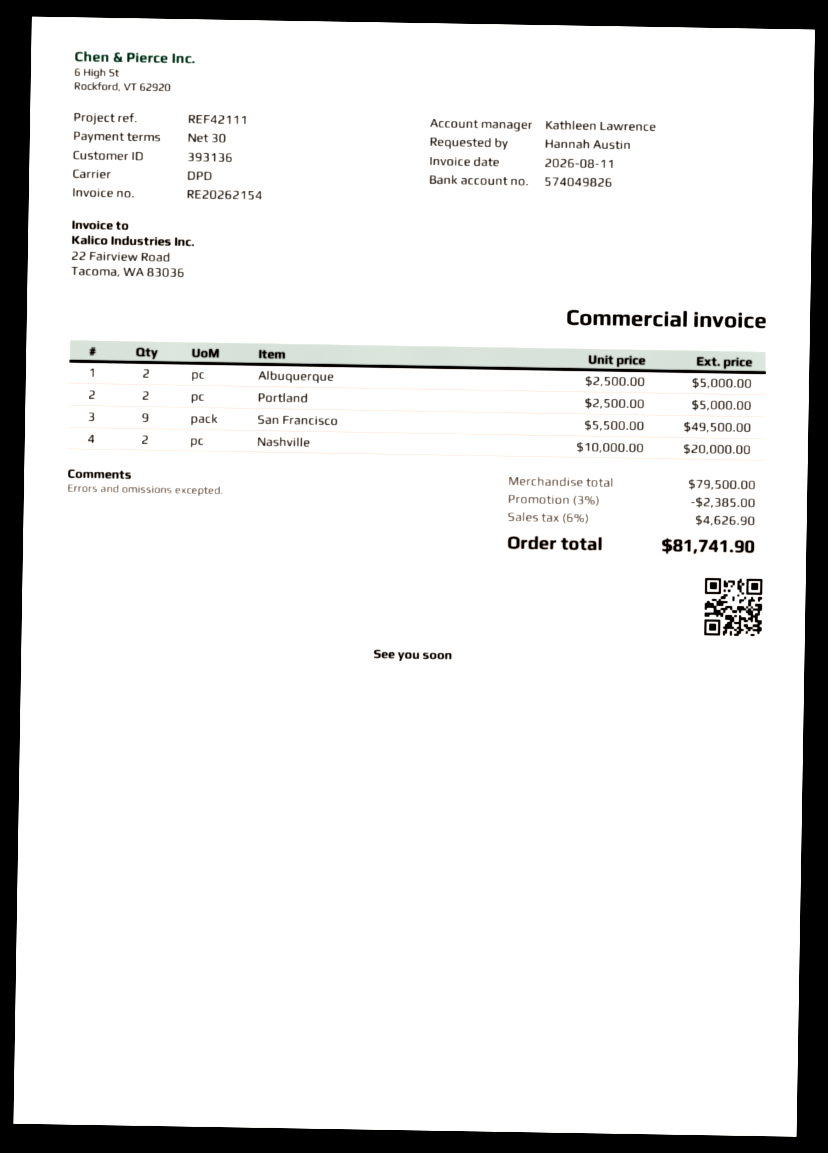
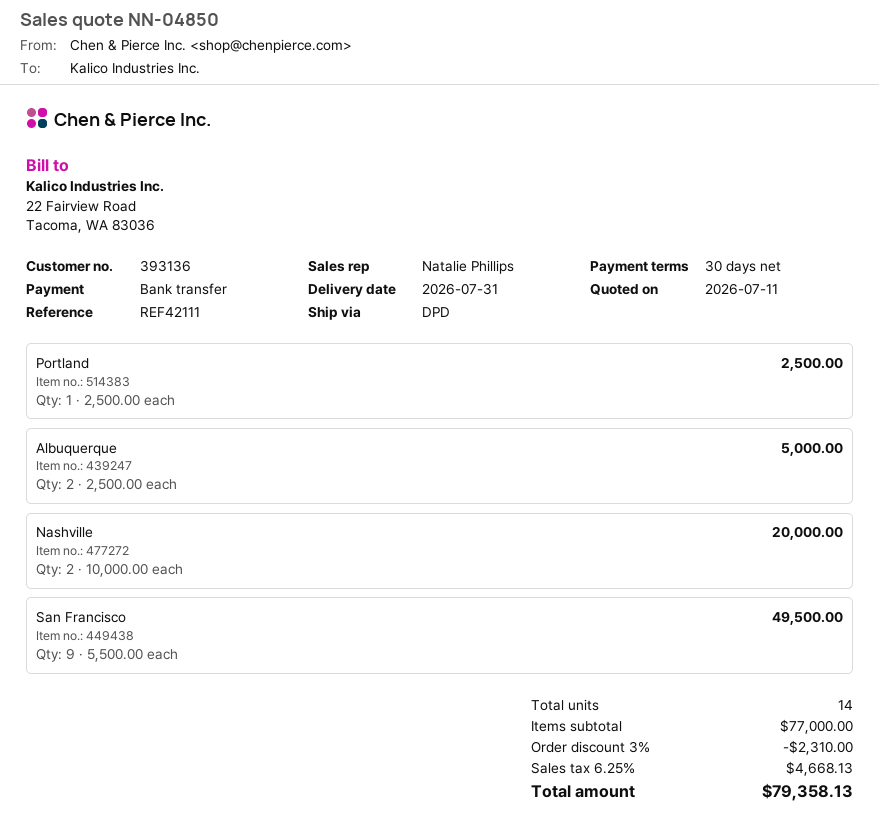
sales rep: Kathleen Lawrence -> Natalie Phillips
Portland: 2 x 2500.00 = 5000.00 -> 1 x 2500.00 = 2500.00
subtotal: 79500.00 -> 77000.00
discount: 3% = 2385.00 -> 3% = 2310.00
tax: 6% = 4626.90 -> 6.25% = 4668.13
total: 81741.90 -> 79358.13

